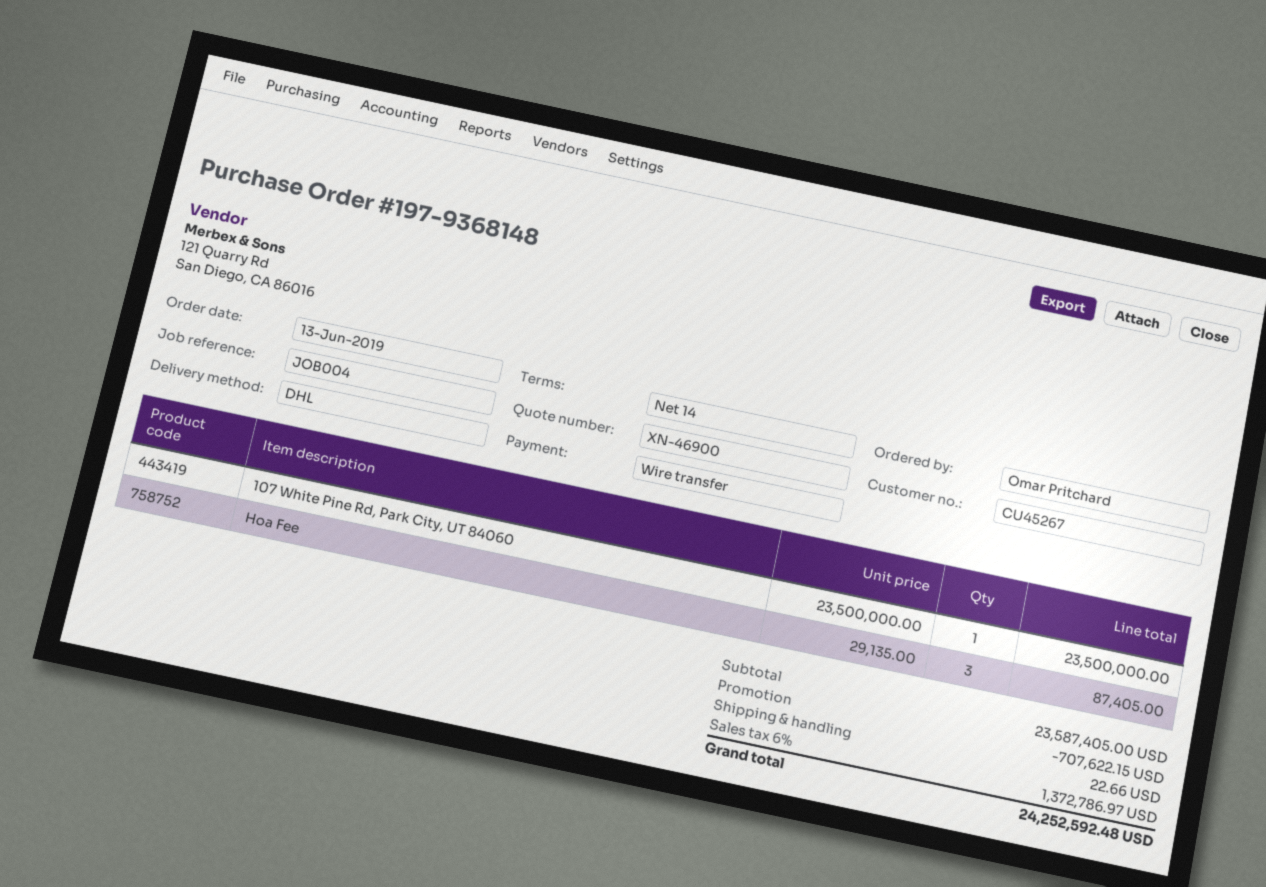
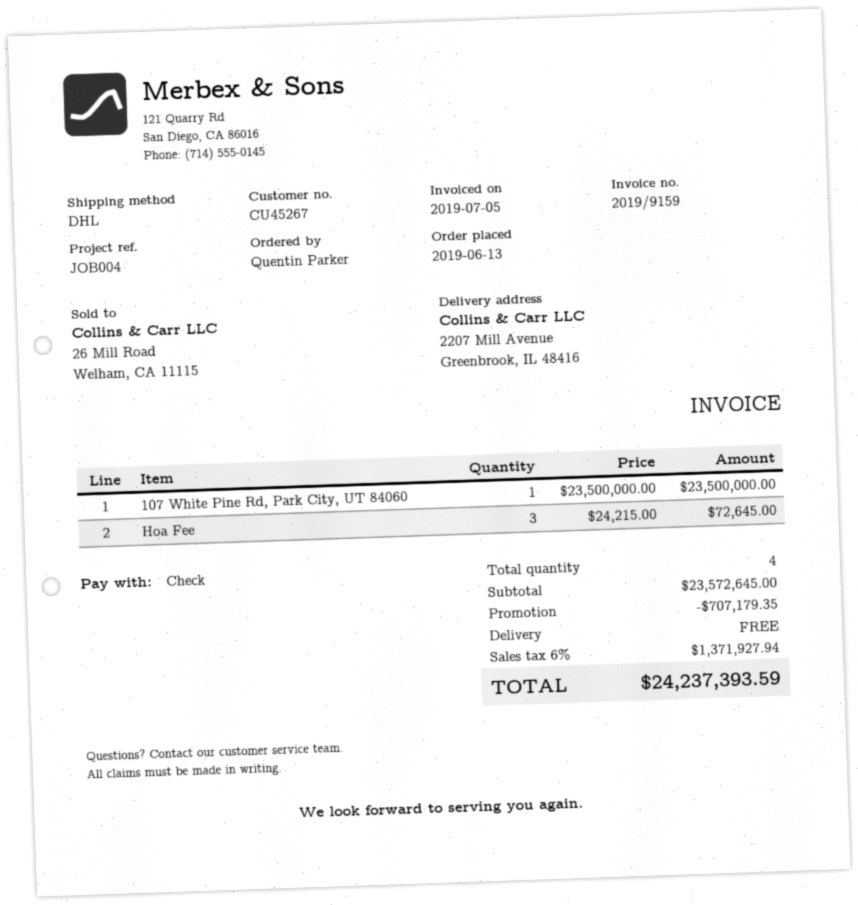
ordered by: Omar Pritchard -> Quentin Parker
payment method: bank transfer -> cheque
Hoa Fee: 3 x 29135.00 = 87405.00 -> 3 x 24215.00 = 72645.00
subtotal: 23587405.00 -> 23572645.00
discount: 707622.15 -> 707179.35
shipping: 22.66 -> 0.00
tax: 6% = 1372786.97 -> 6% = 1371927.94
total: 24252592.48 -> 24237393.59

